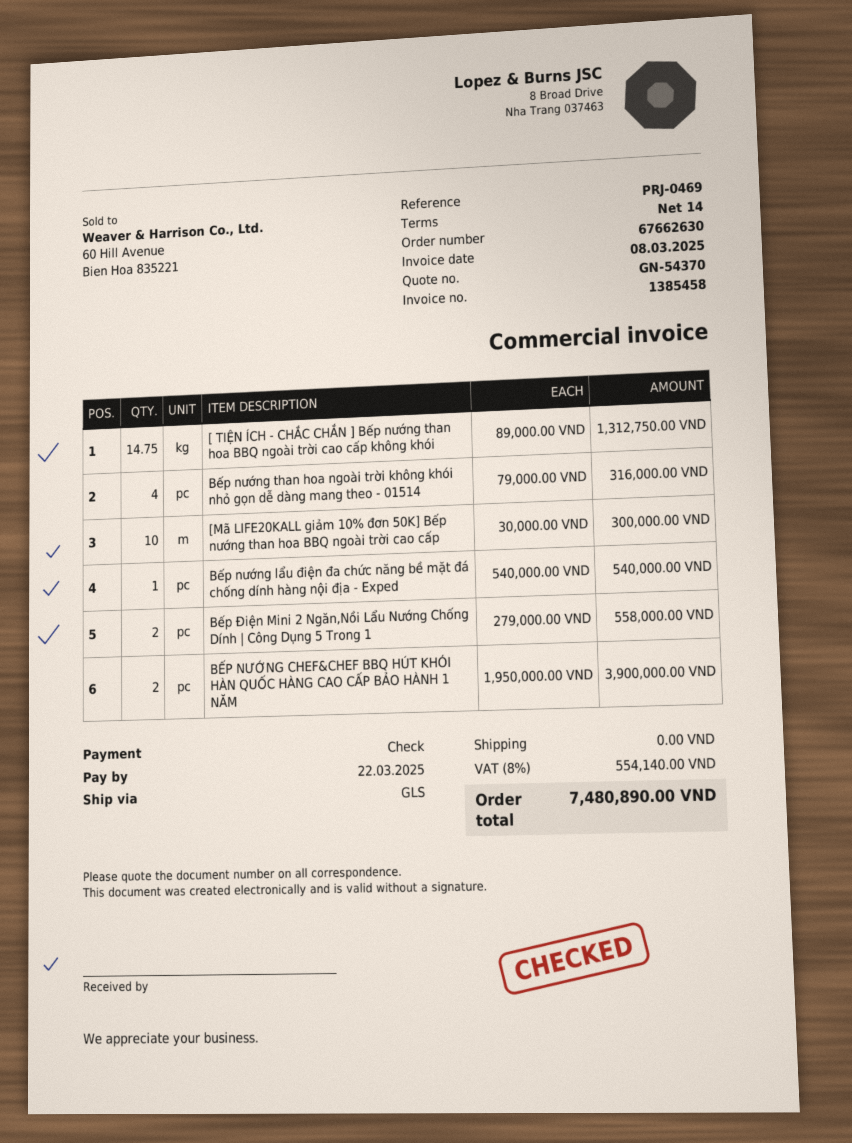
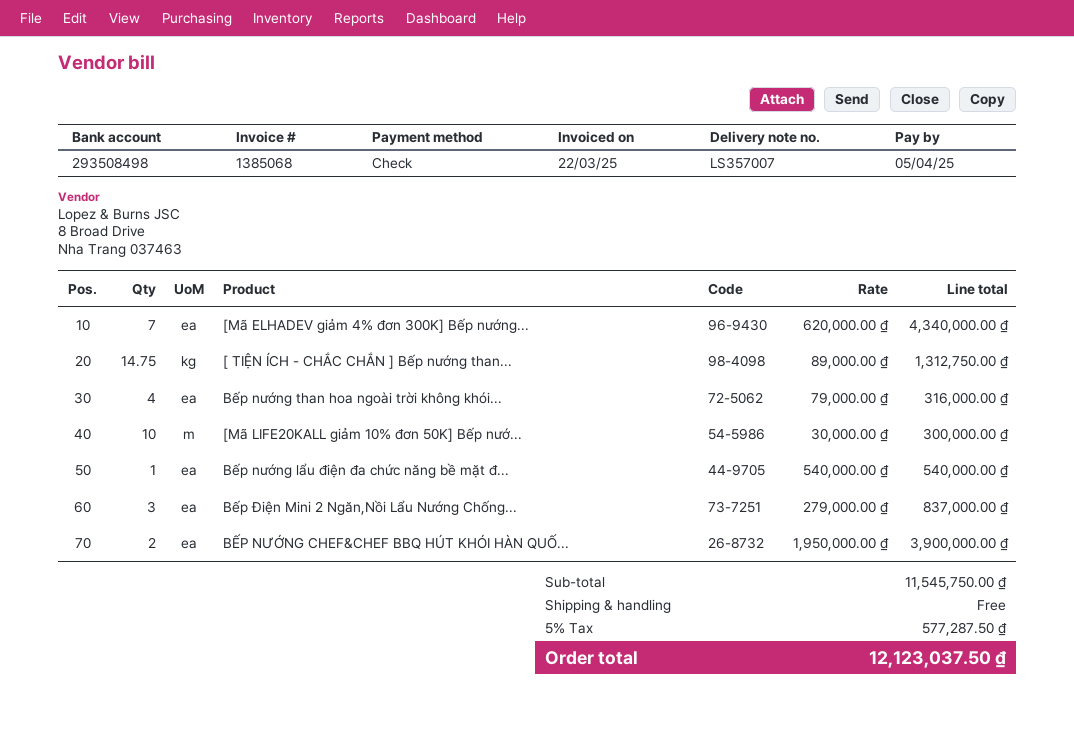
invoice number: 1385458 -> 1385068
invoice date: 2025-03-08 -> 2025-03-22
due date: 2025-03-22 -> 2025-04-05
Bếp Điện Mini 2 Ngăn,Nồi Lẩu Nướng Chống Dính | Công Dụng 5 Trong 1: 2 x 279000.00 = 558000.00 -> 3 x 279000.00 = 837000.00
[Mã ELHADEV giảm 4% đơn 300K] Bếp nướng...: none -> 7 x 620000.00 = 4340000.00
tax: 8% = 554140.00 -> 5% = 577287.50
total: 7480890.00 -> 12123037.50

